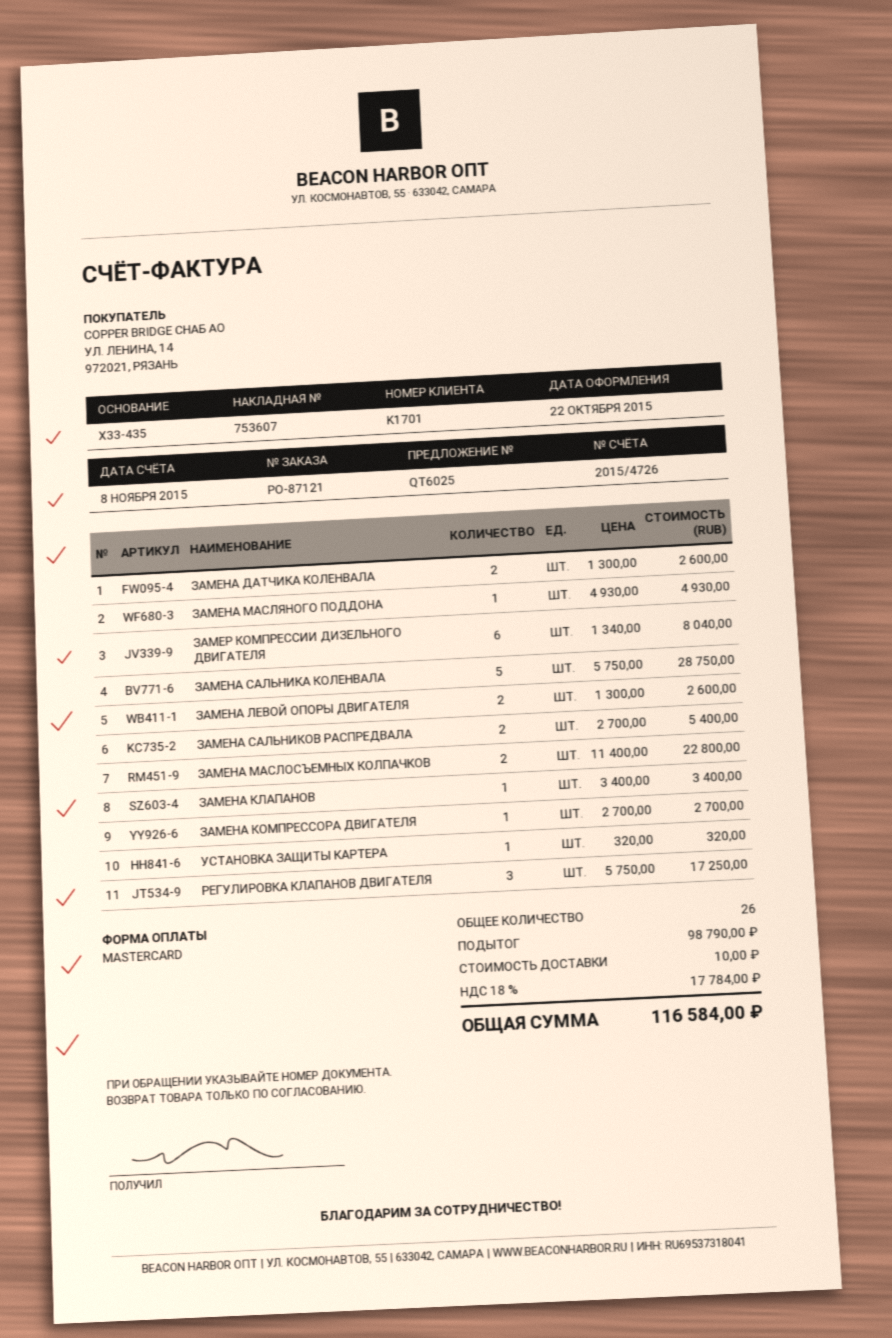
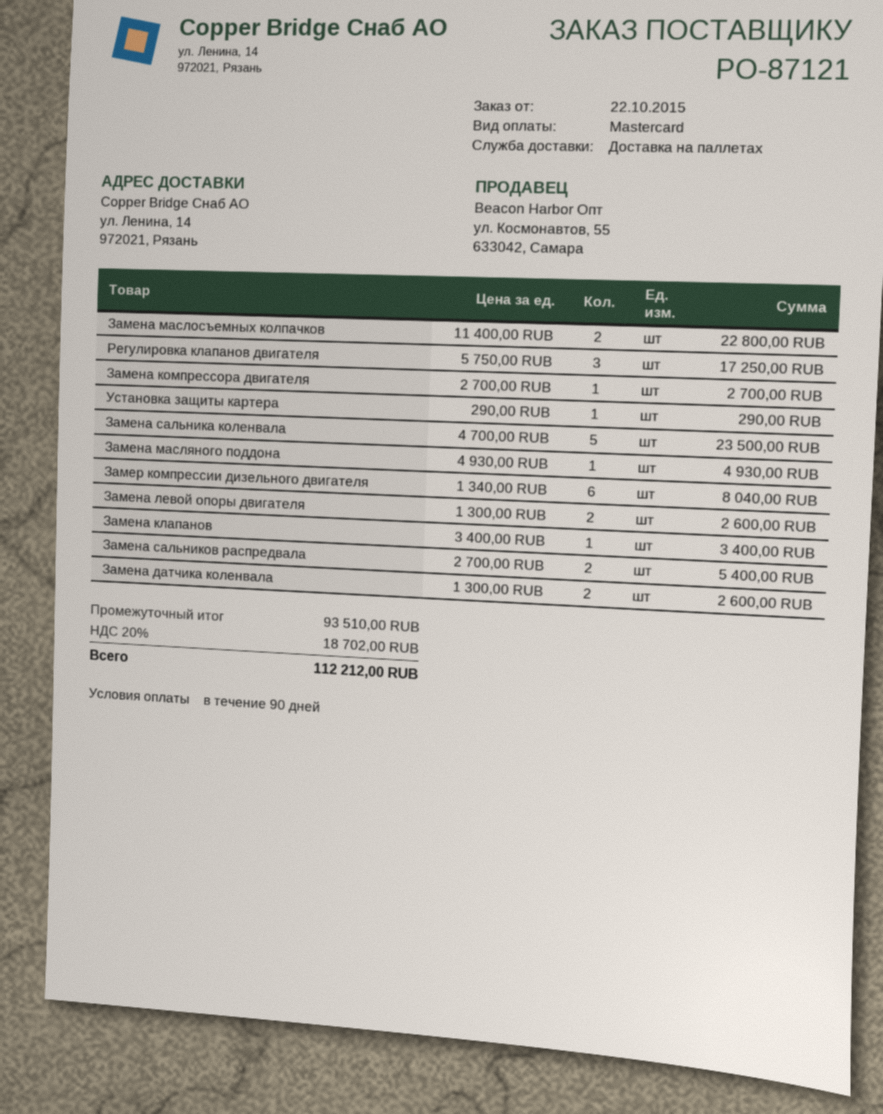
ЗАМЕНА САЛЬНИКА КОЛЕНВАЛА: 5 x 5750.00 = 28750.00 -> 5 x 4700.00 = 23500.00
УСТАНОВКА ЗАЩИТЫ КАРТЕРА: 1 x 320.00 = 320.00 -> 1 x 290.00 = 290.00
subtotal: 98790.00 -> 93510.00
shipping: 10.00 -> none
tax: 18% = 17784.00 -> 20% = 18702.00
total: 116584.00 -> 112212.00

